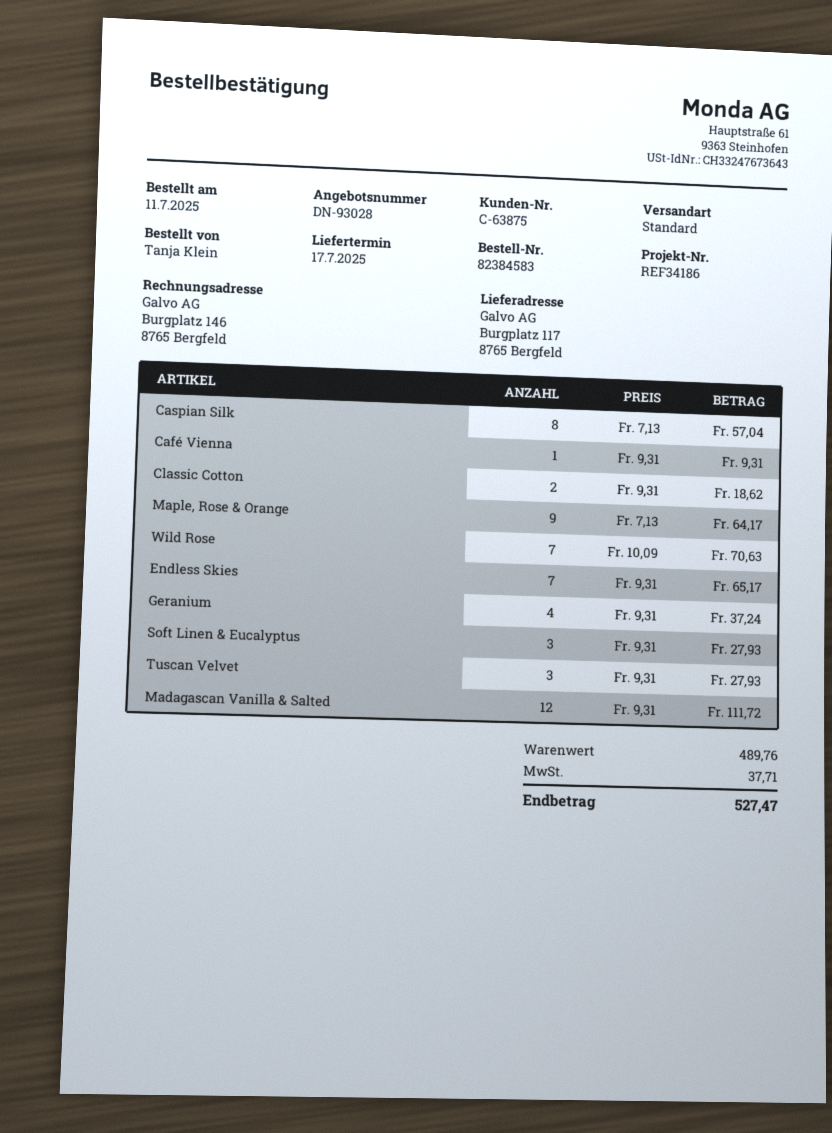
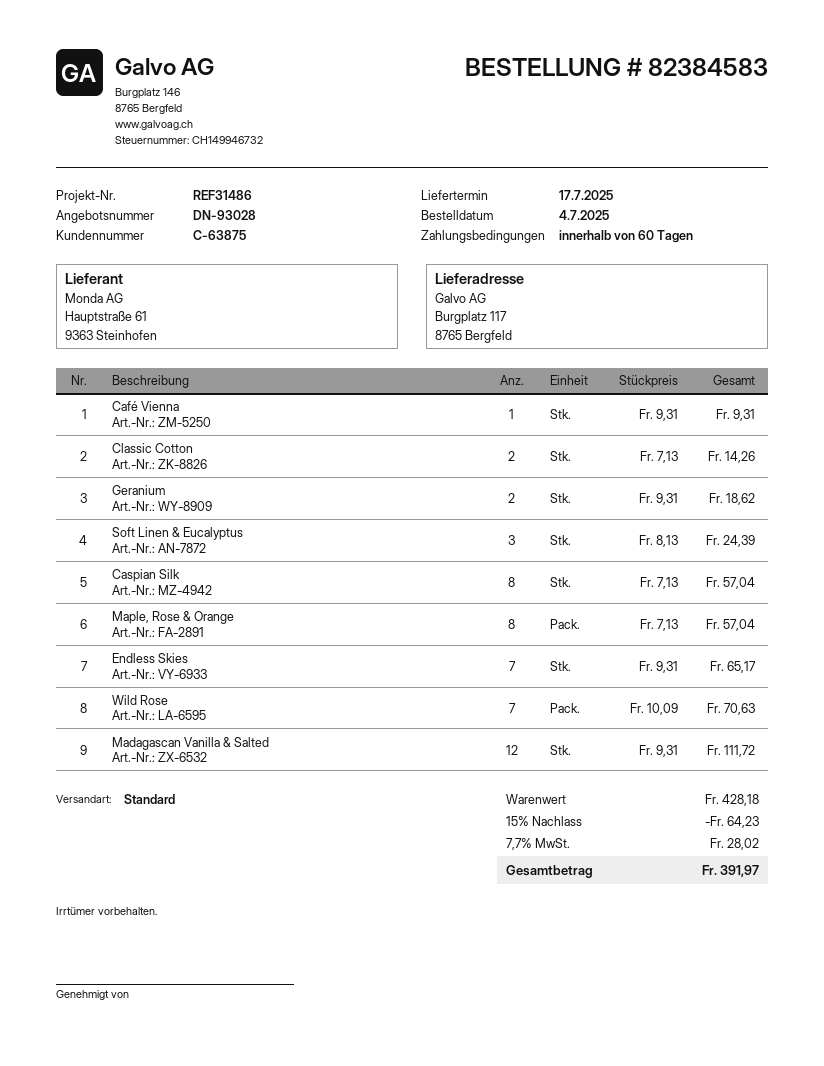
order date: 2025-07-11 -> 2025-07-04
reference: REF34186 -> REF31486
Classic Cotton: 2 x 9.31 = 18.62 -> 2 x 7.13 = 14.26
Maple, Rose & Orange: 9 x 7.13 = 64.17 -> 8 x 7.13 = 57.04
Geranium: 4 x 9.31 = 37.24 -> 2 x 9.31 = 18.62
Soft Linen & Eucalyptus: 3 x 9.31 = 27.93 -> 3 x 8.13 = 24.39
Tuscan Velvet: 3 x 9.31 = 27.93 -> none
subtotal: 489.76 -> 428.18
discount: none -> 15% = 64.23
tax: 37.71 -> 28.02
total: 527.47 -> 391.97

